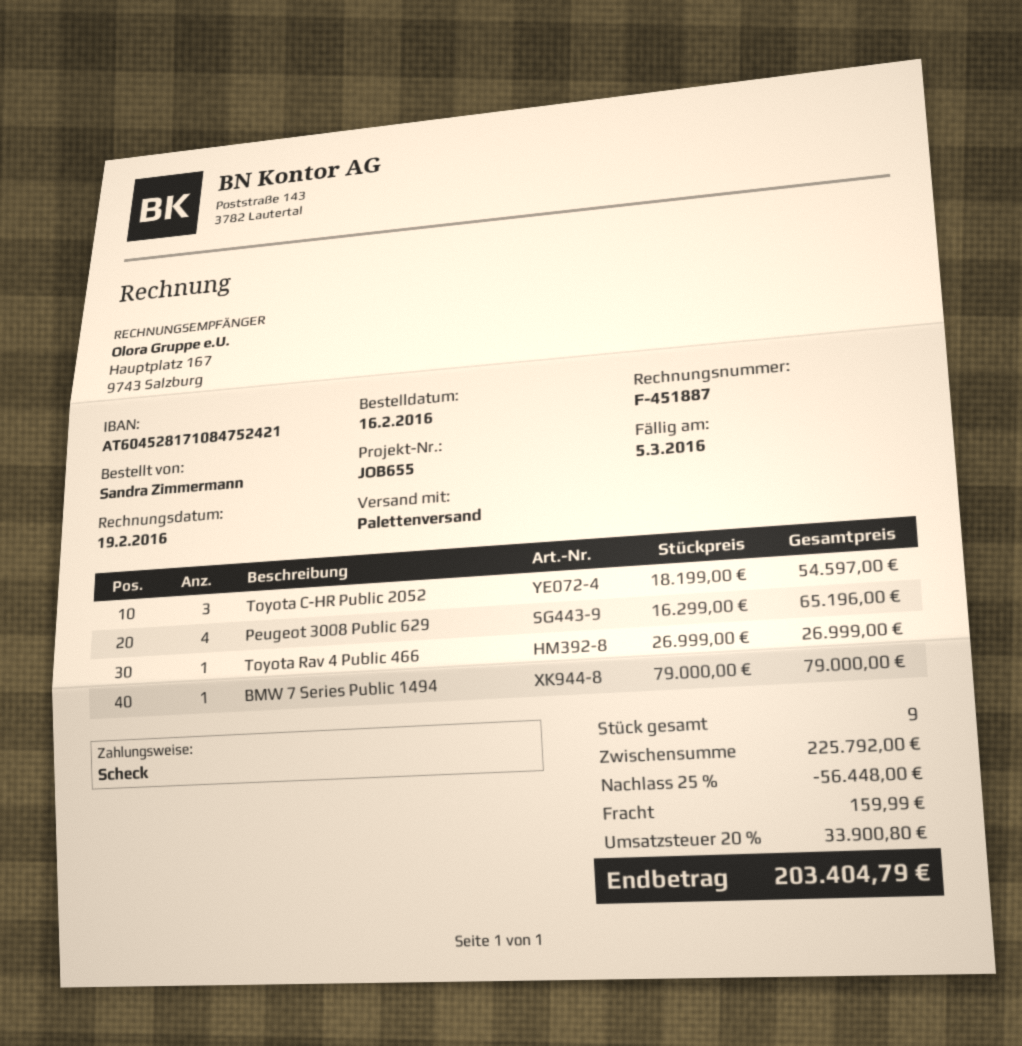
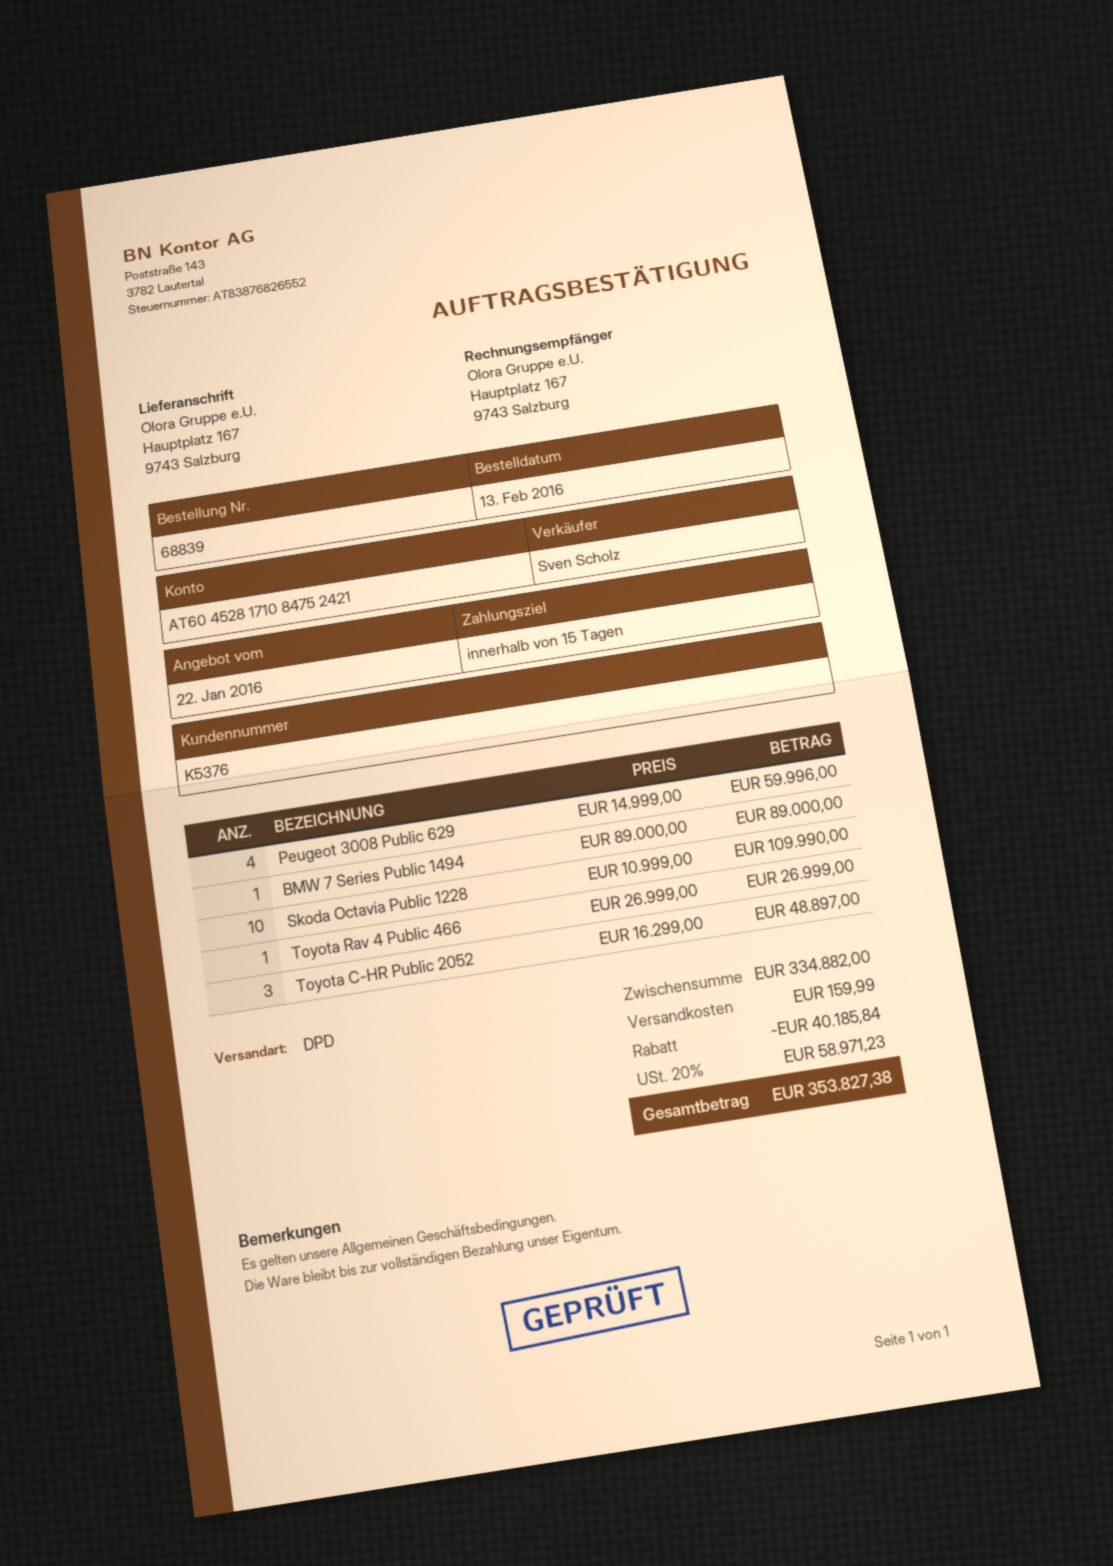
order date: 2016-02-16 -> 2016-02-13
shipping method: pallet freight -> DPD
Toyota C-HR Public 2052: 3 x 18199.00 = 54597.00 -> 3 x 16299.00 = 48897.00
Peugeot 3008 Public 629: 4 x 16299.00 = 65196.00 -> 4 x 14999.00 = 59996.00
BMW 7 Series Public 1494: 1 x 79000.00 = 79000.00 -> 1 x 89000.00 = 89000.00
Skoda Octavia Public 1228: none -> 10 x 10999.00 = 109990.00
subtotal: 225792.00 -> 334882.00
discount: 56448.00 -> 40185.84
tax: 20% = 33900.80 -> 20% = 58971.23
total: 203404.79 -> 353827.38

